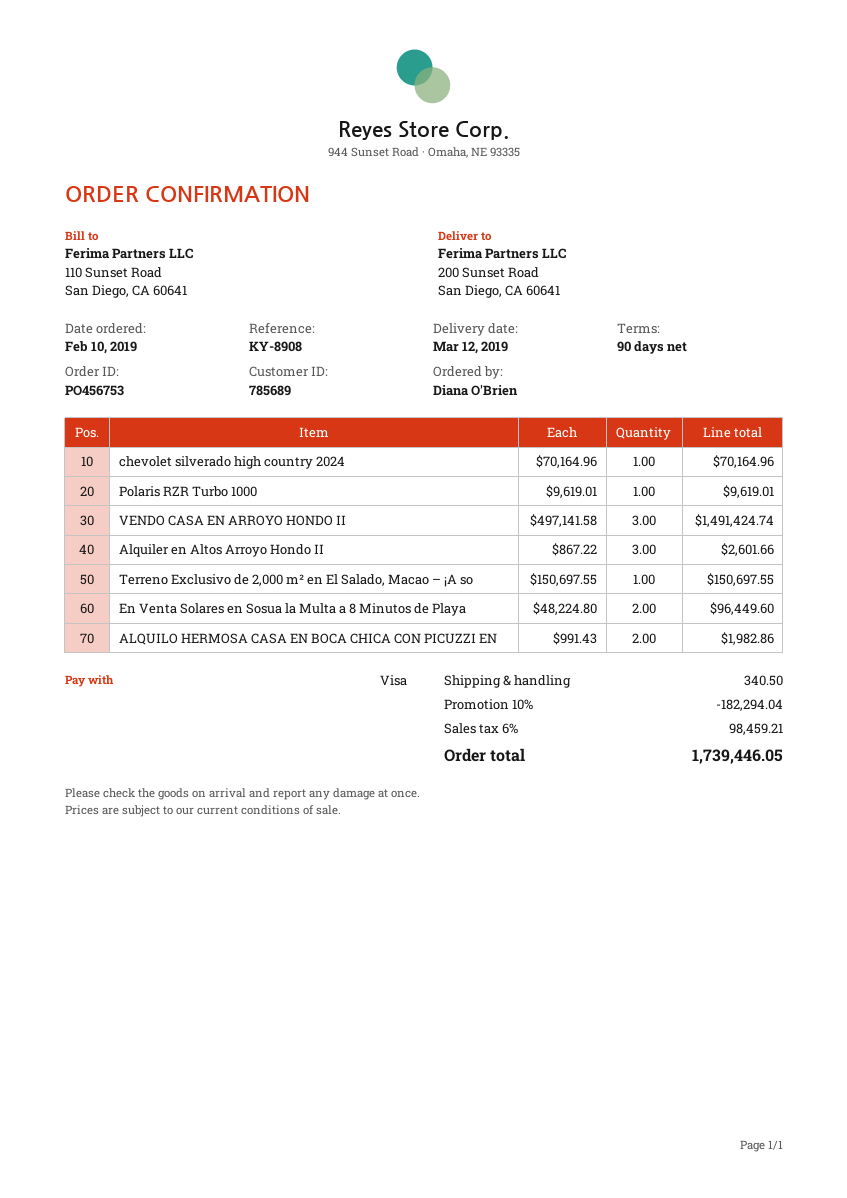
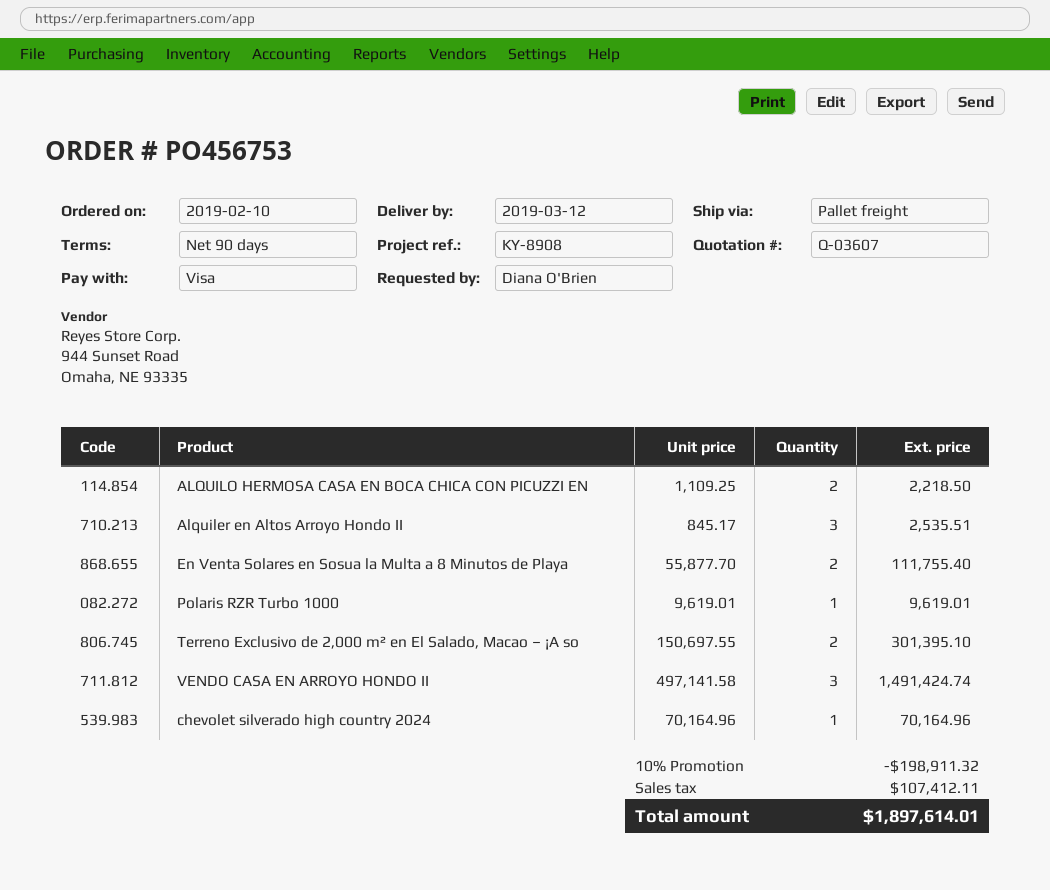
Alquiler en Altos Arroyo Hondo II: 3 x 867.22 = 2601.66 -> 3 x 845.17 = 2535.51
Terreno Exclusivo de 2,000 m² en El Salado, Macao – ¡A so: 1 x 150697.55 = 150697.55 -> 2 x 150697.55 = 301395.10
En Venta Solares en Sosua la Multa a 8 Minutos de Playa: 2 x 48224.80 = 96449.60 -> 2 x 55877.70 = 111755.40
ALQUILO HERMOSA CASA EN BOCA CHICA CON PICUZZI EN: 2 x 991.43 = 1982.86 -> 2 x 1109.25 = 2218.50
discount: 10% = 182294.04 -> 10% = 198911.32
shipping: 340.50 -> none
tax: 98459.21 -> 107412.11
total: 1739446.05 -> 1897614.01

